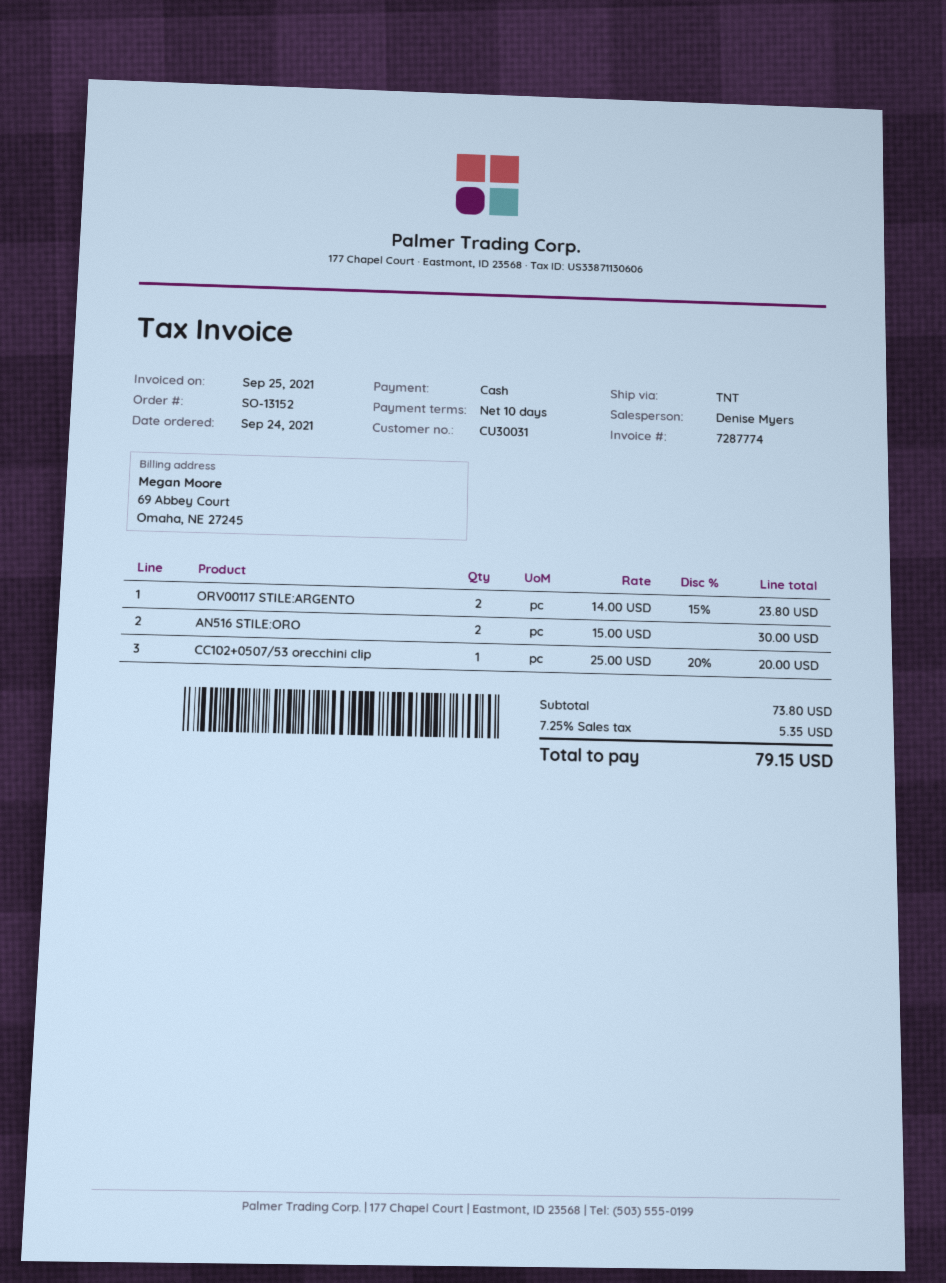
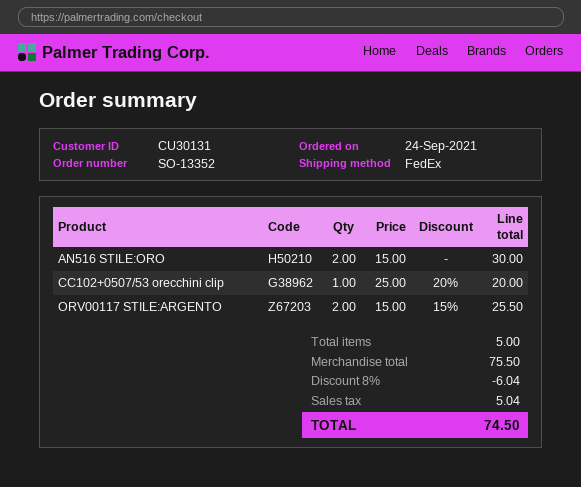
order number: SO-13152 -> SO-13352
customer number: CU30031 -> CU30131
shipping method: TNT -> FedEx
ORV00117 STILE:ARGENTO: 2 x 14.00 - 15% = 23.80 -> 2 x 15.00 - 15% = 25.50
subtotal: 73.80 -> 75.50
discount: none -> 8% = 6.04
tax: 5.35 -> 5.04
total: 79.15 -> 74.50

